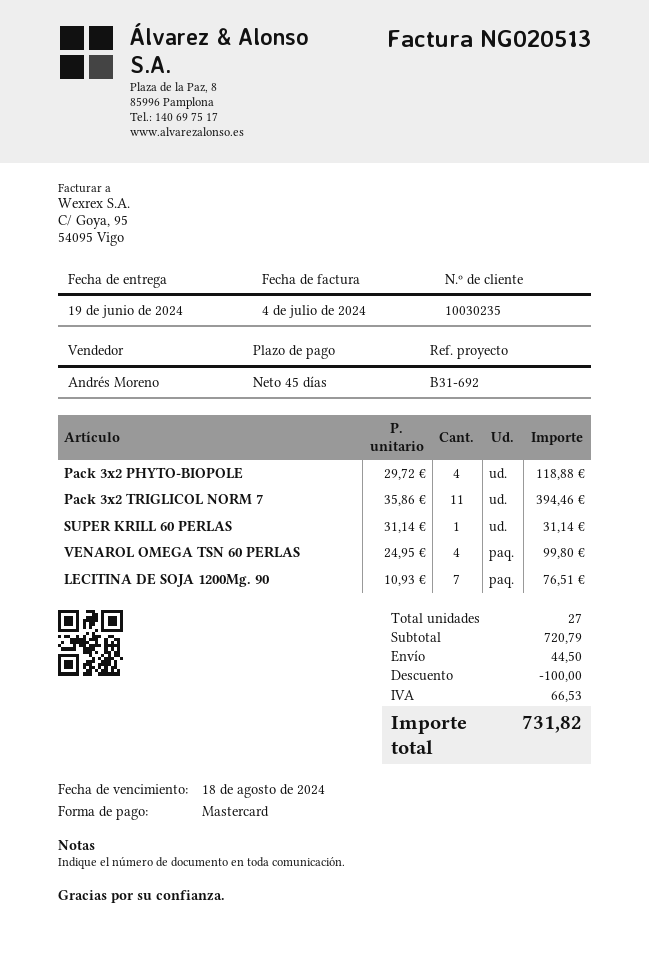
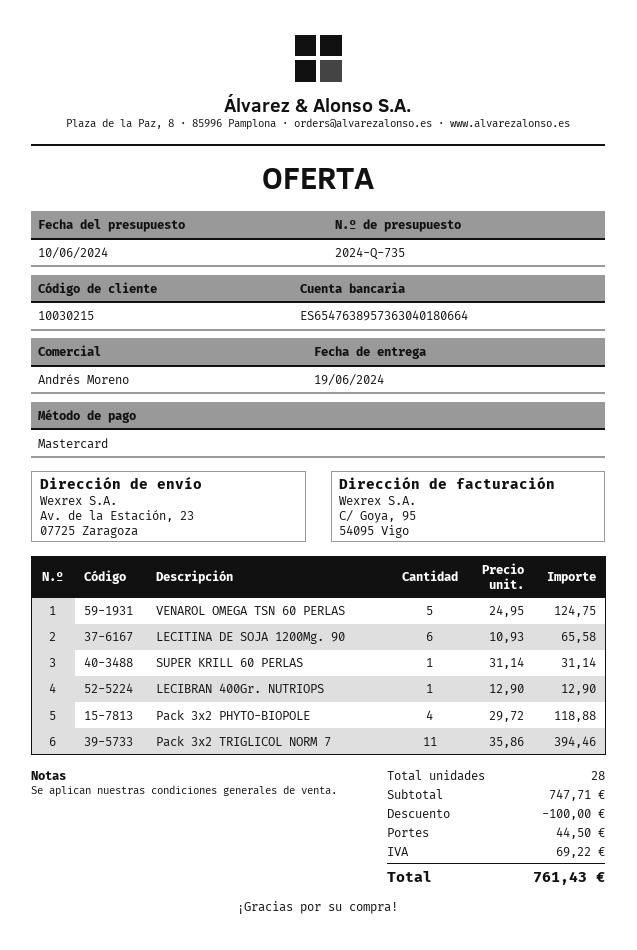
customer number: 10030235 -> 10030215
VENAROL OMEGA TSN 60 PERLAS: 4 x 24.95 = 99.80 -> 5 x 24.95 = 124.75
LECITINA DE SOJA 1200Mg. 90: 7 x 10.93 = 76.51 -> 6 x 10.93 = 65.58
LECIBRAN 400Gr. NUTRIOPS: none -> 1 x 12.90 = 12.90
total quantity: 27 -> 28
subtotal: 720.79 -> 747.71
tax: 66.53 -> 69.22
total: 731.82 -> 761.43

